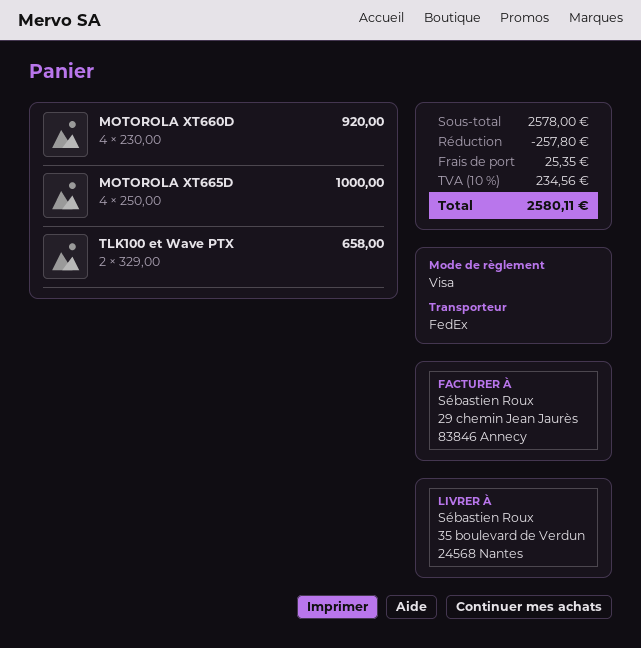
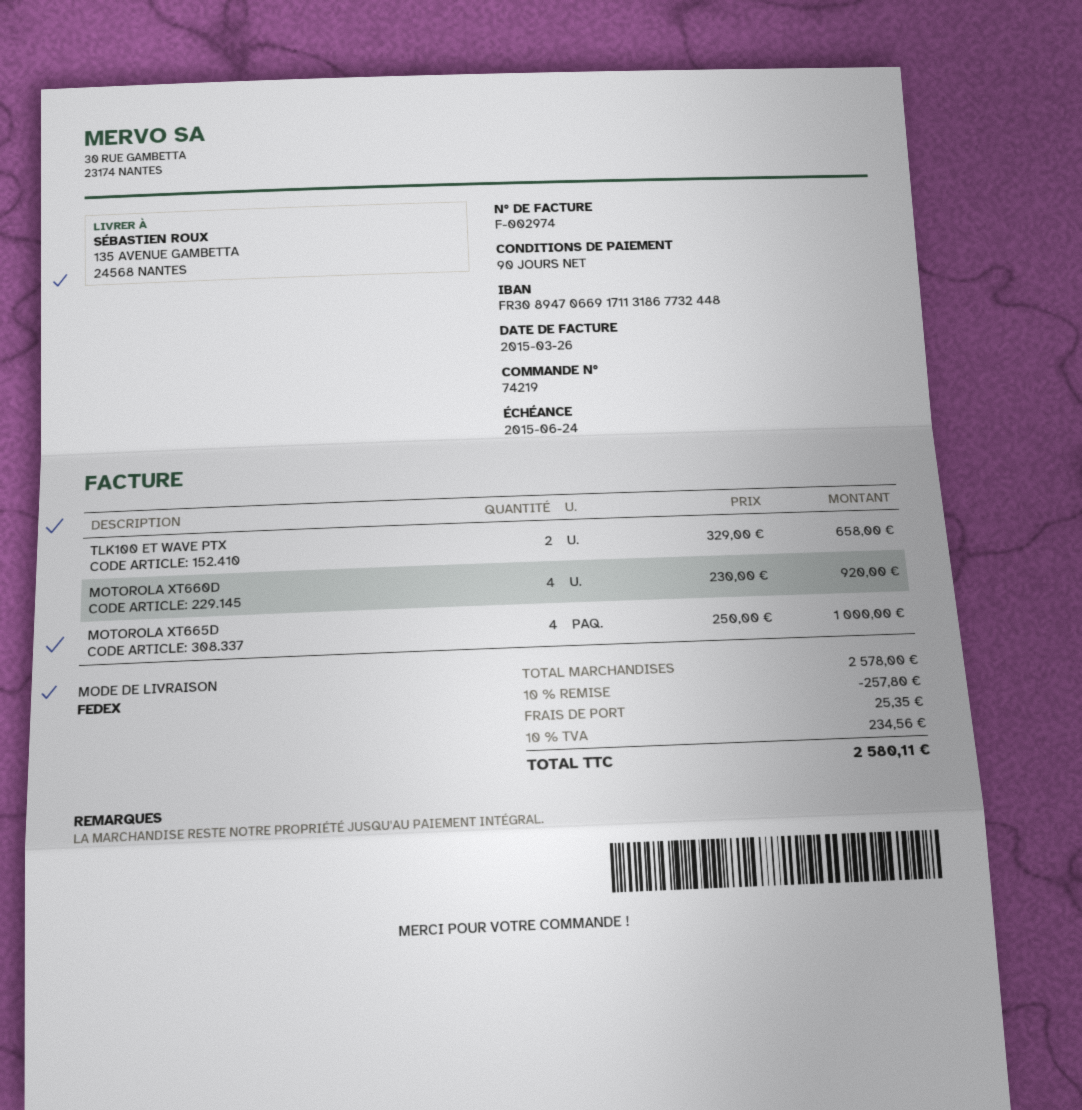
ship to: 35 boulevard de Verdun, 24568 Nantes -> 135 AVENUE GAMBETTA, 24568 NANTES

